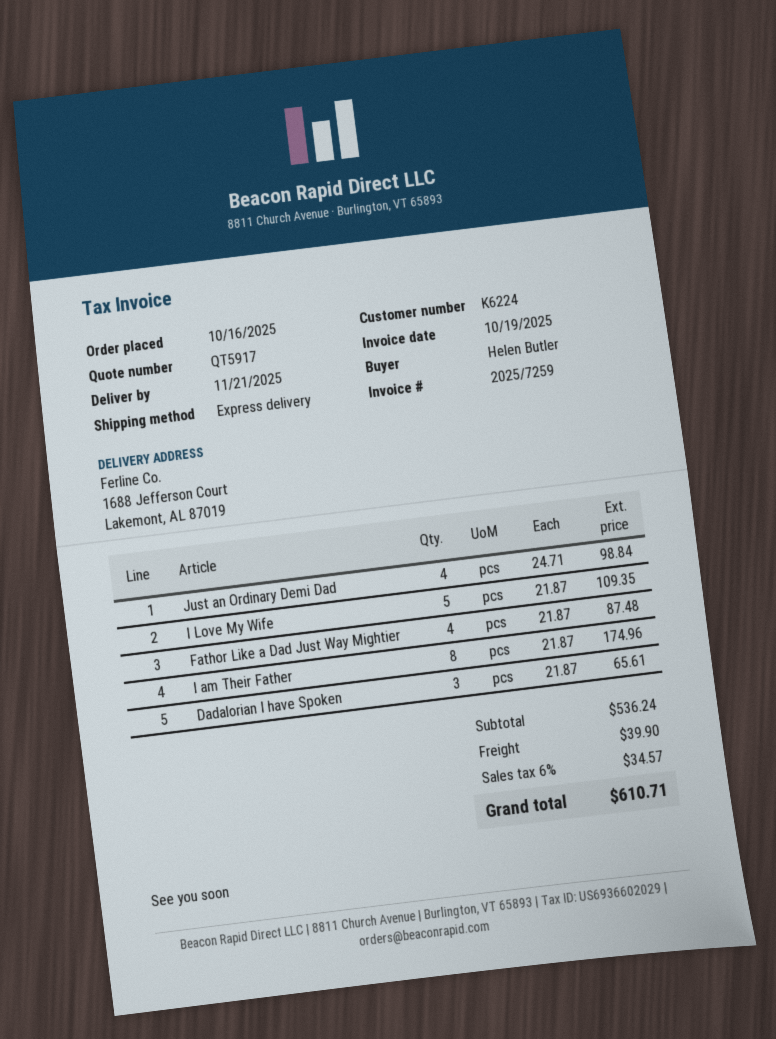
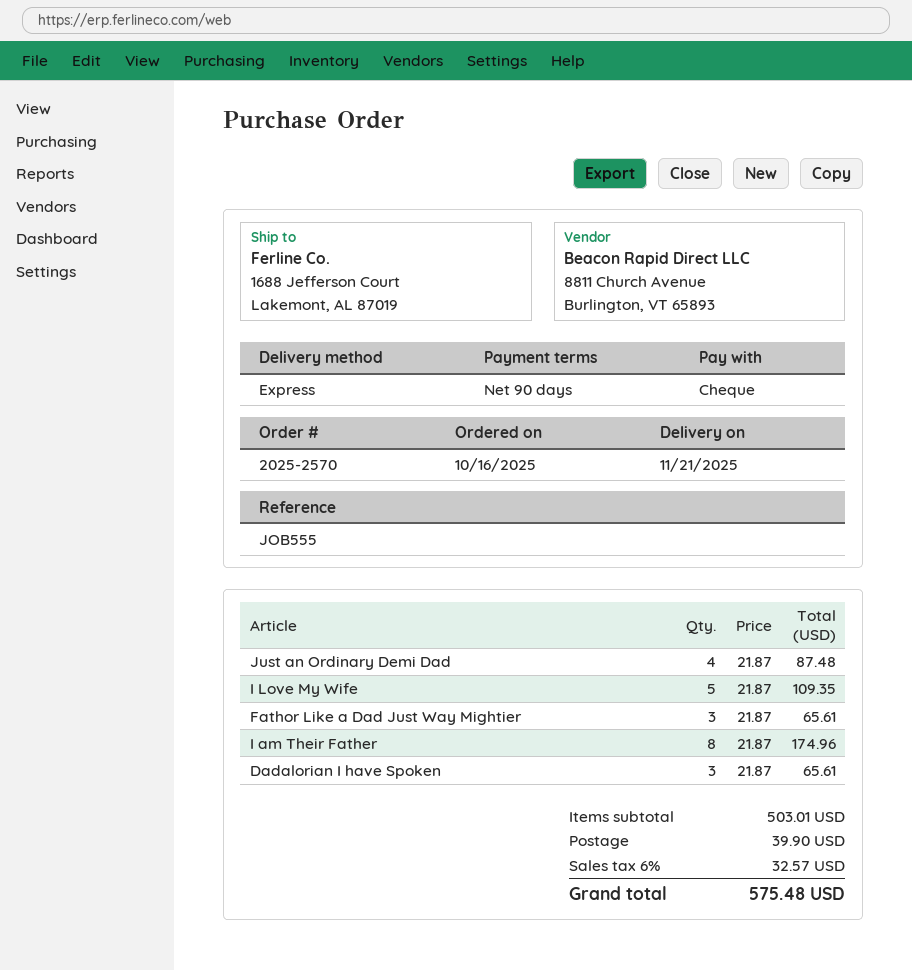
Just an Ordinary Demi Dad: 4 x 24.71 = 98.84 -> 4 x 21.87 = 87.48
Fathor Like a Dad Just Way Mightier: 4 x 21.87 = 87.48 -> 3 x 21.87 = 65.61
subtotal: 536.24 -> 503.01
tax: 6% = 34.57 -> 6% = 32.57
total: 610.71 -> 575.48

